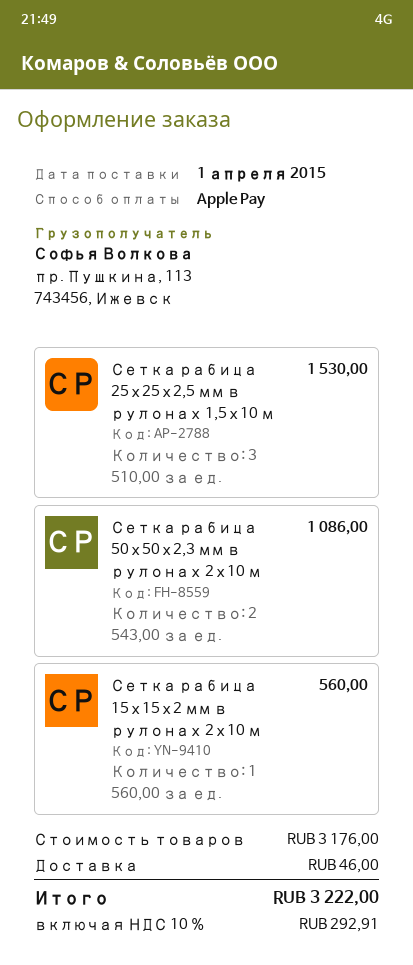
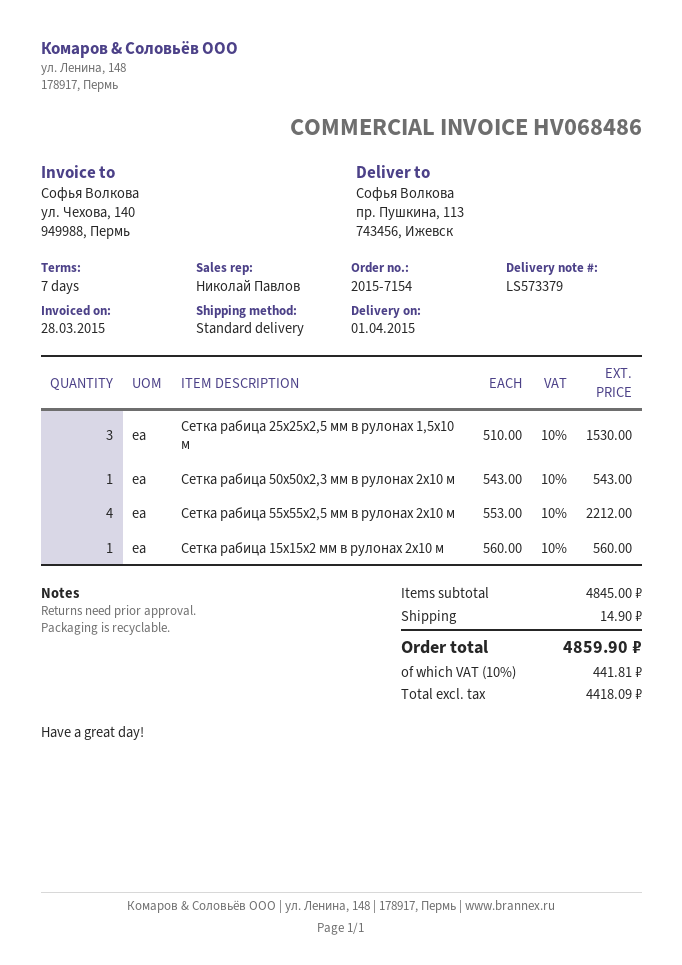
Сетка рабица 50х50х2,3 мм в рулонах 2х10 м: 2 x 543.00 = 1086.00 -> 1 x 543.00 = 543.00
Сетка рабица 55х55х2,5 мм в рулонах 2х10 м: none -> 4 x 553.00 = 2212.00
subtotal: 3176.00 -> 4845.00
shipping: 46.00 -> 14.90
tax: 10% = 292.91 -> 10% = 441.81
total: 3222.00 -> 4859.90

